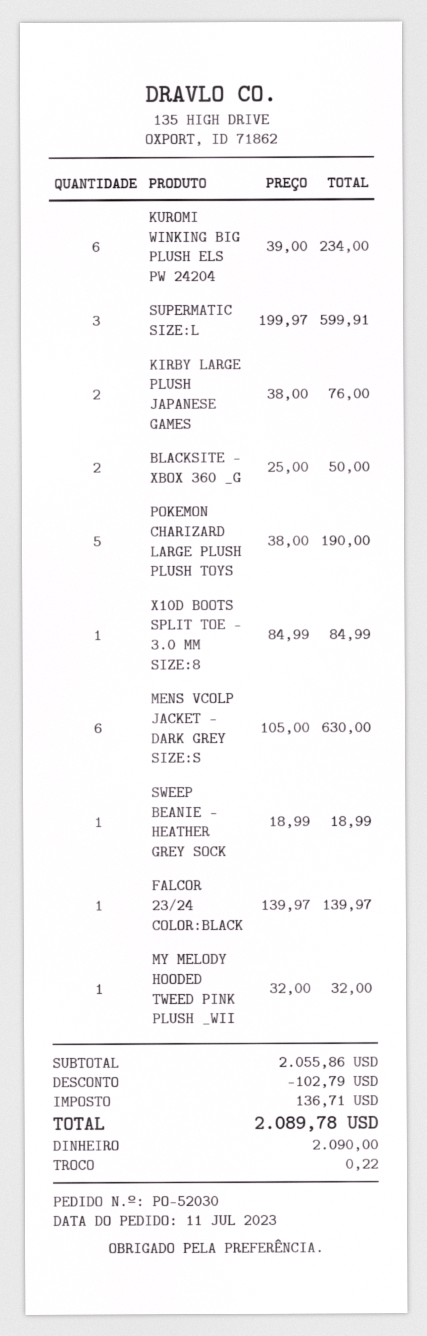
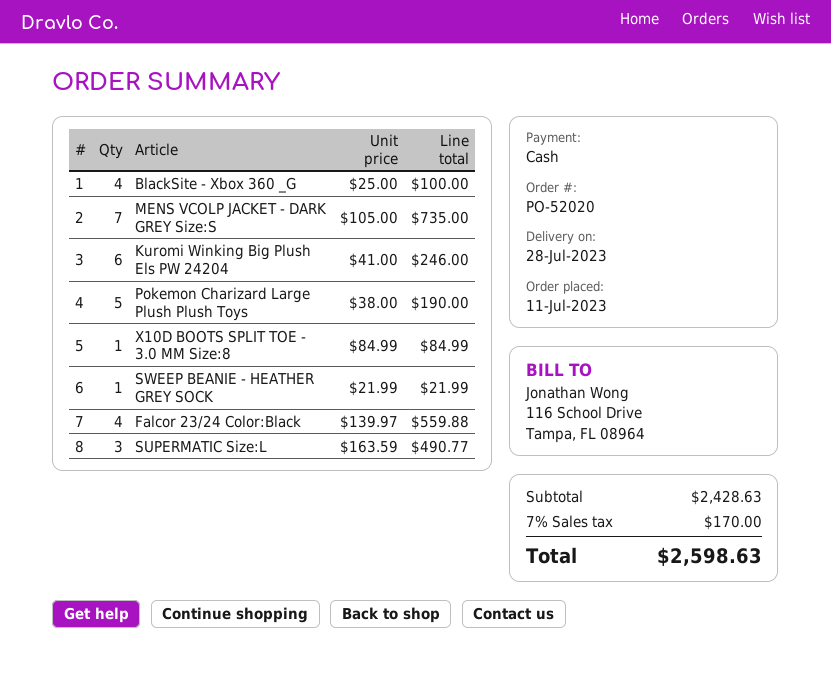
order number: PO-52030 -> PO-52020
KUROMI WINKING BIG PLUSH ELS PW 24204: 6 x 39.00 = 234.00 -> 6 x 41.00 = 246.00
SUPERMATIC SIZE:L: 3 x 199.97 = 599.91 -> 3 x 163.59 = 490.77
KIRBY LARGE PLUSH JAPANESE GAMES: 2 x 38.00 = 76.00 -> none
BLACKSITE - XBOX 360 _G: 2 x 25.00 = 50.00 -> 4 x 25.00 = 100.00
MENS VCOLP JACKET - DARK GREY SIZE:S: 6 x 105.00 = 630.00 -> 7 x 105.00 = 735.00
SWEEP BEANIE - HEATHER GREY SOCK: 1 x 18.99 = 18.99 -> 1 x 21.99 = 21.99
FALCOR 23/24 COLOR:BLACK: 1 x 139.97 = 139.97 -> 4 x 139.97 = 559.88
MY MELODY HOODED TWEED PINK PLUSH _WII: 1 x 32.00 = 32.00 -> none
subtotal: 2055.86 -> 2428.63
discount: 102.79 -> none
tax: 136.71 -> 170.00
total: 2089.78 -> 2598.63

